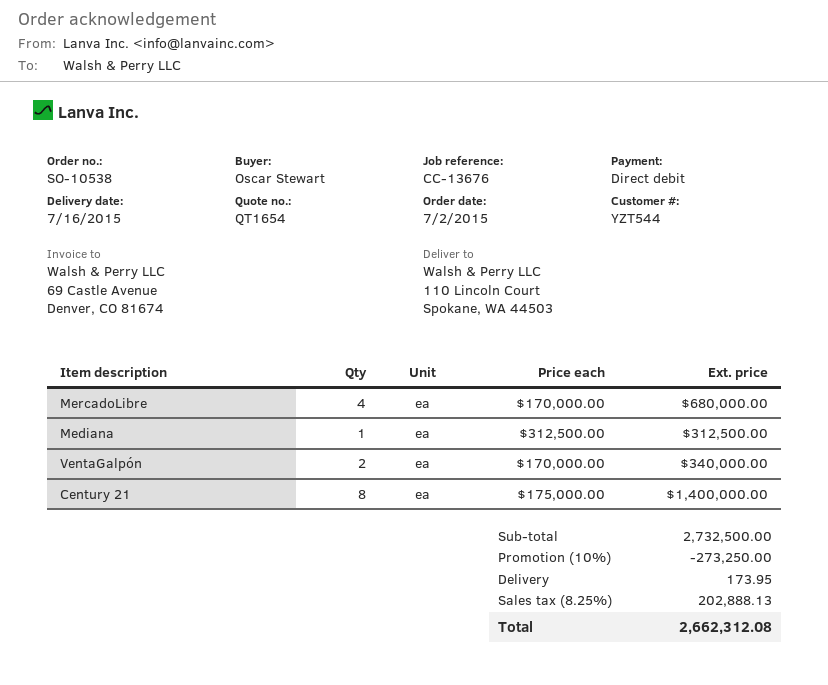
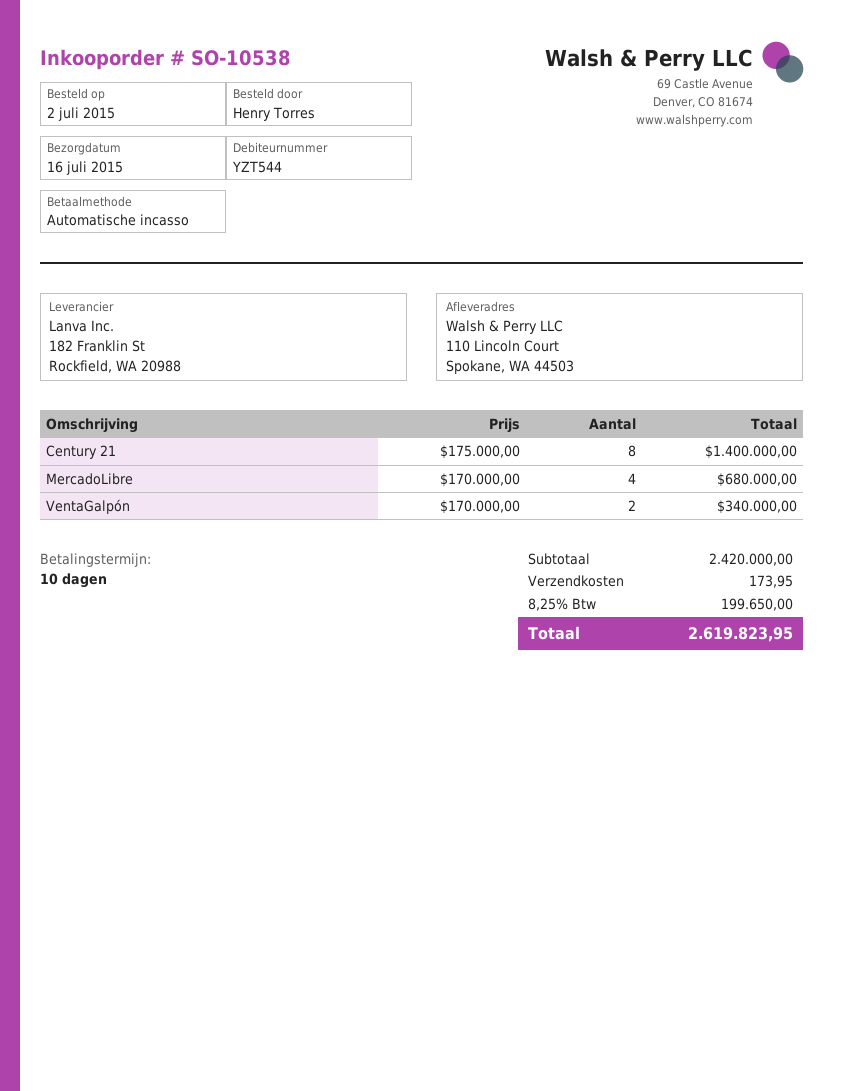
ordered by: Oscar Stewart -> Henry Torres
Mediana: 1 x 312500.00 = 312500.00 -> none
subtotal: 2732500.00 -> 2420000.00
discount: 10% = 273250.00 -> none
tax: 8.25% = 202888.13 -> 8.25% = 199650.00
total: 2662312.08 -> 2619823.95

